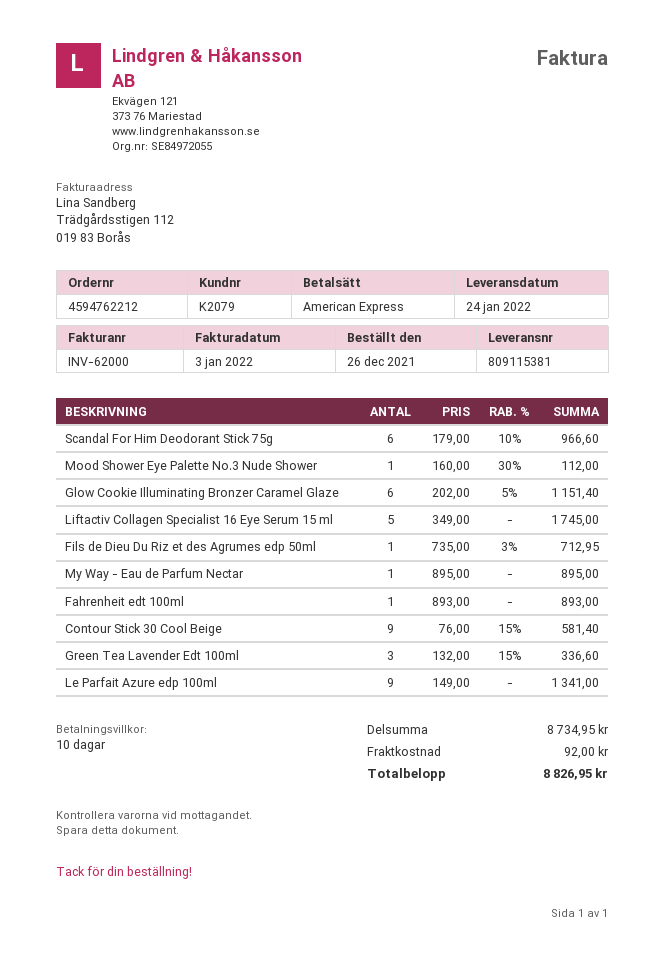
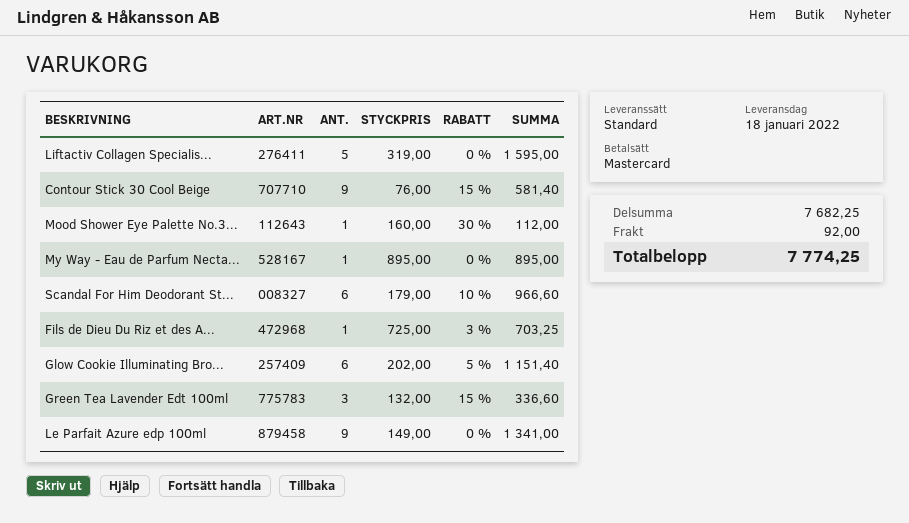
delivery date: 2022-01-24 -> 2022-01-18
payment method: American Express -> Mastercard
Liftactiv Collagen Specialist 16 Eye Serum 15 ml: 5 x 349.00 = 1745.00 -> 5 x 319.00 = 1595.00
Fils de Dieu Du Riz et des Agrumes edp 50ml: 1 x 735.00 - 3% = 712.95 -> 1 x 725.00 - 3% = 703.25
Fahrenheit edt 100ml: 1 x 893.00 = 893.00 -> none
subtotal: 8734.95 -> 7682.25
total: 8826.95 -> 7774.25

